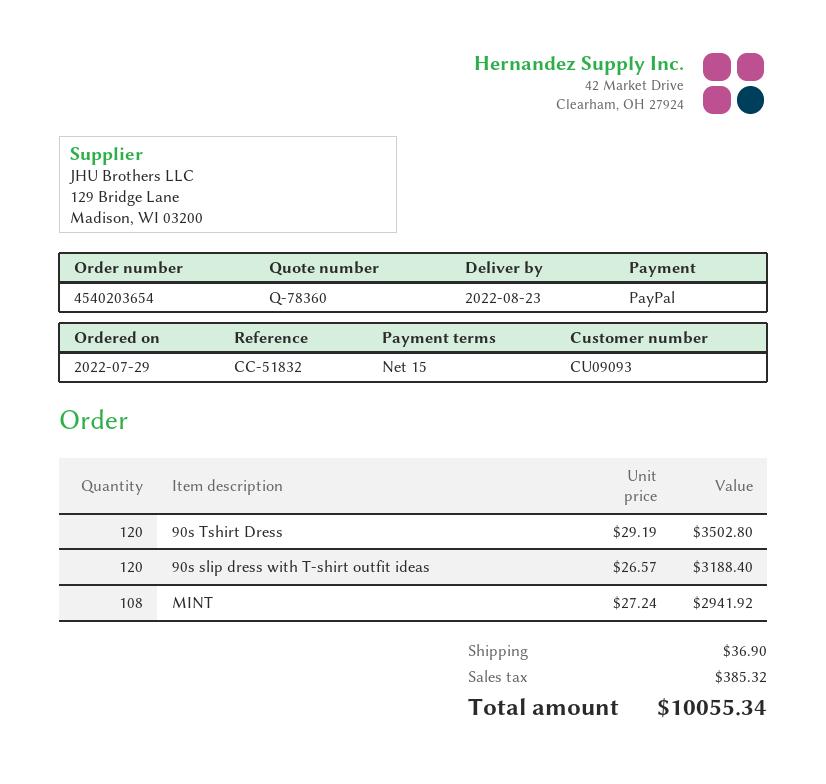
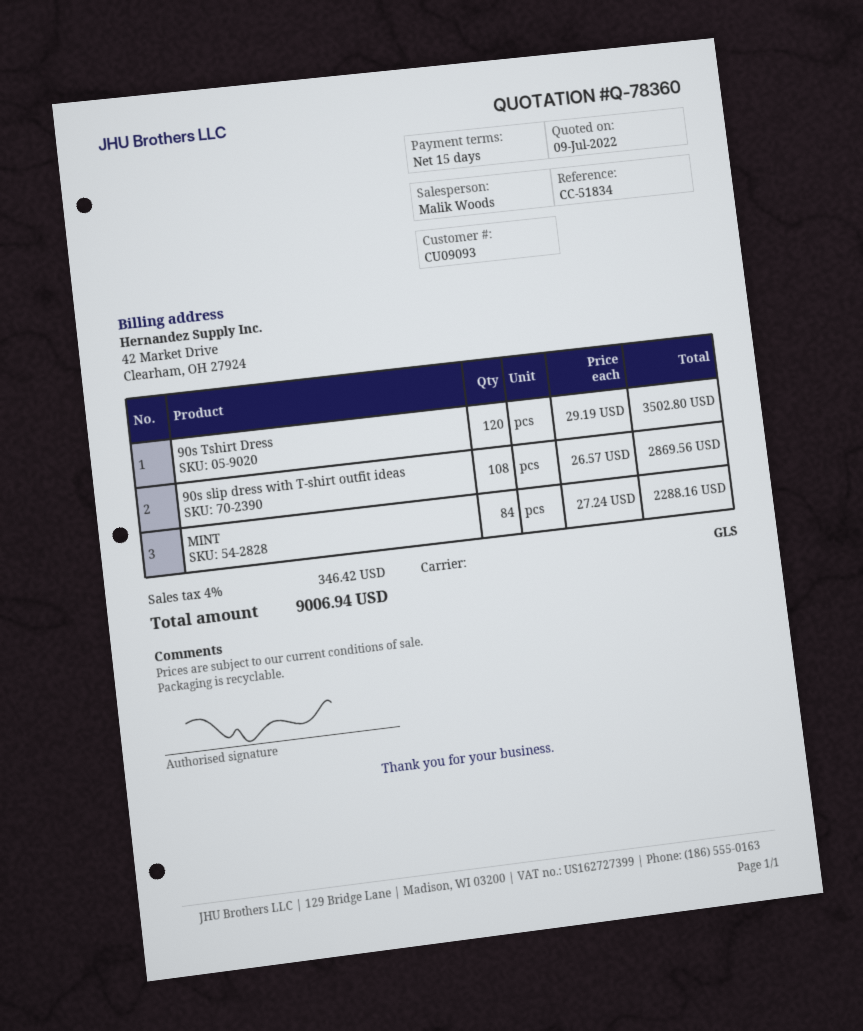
reference: CC-51832 -> CC-51834
90s slip dress with T-shirt outfit ideas: 120 x 26.57 = 3188.40 -> 108 x 26.57 = 2869.56
MINT: 108 x 27.24 = 2941.92 -> 84 x 27.24 = 2288.16
shipping: 36.90 -> none
tax: 385.32 -> 346.42
total: 10055.34 -> 9006.94

